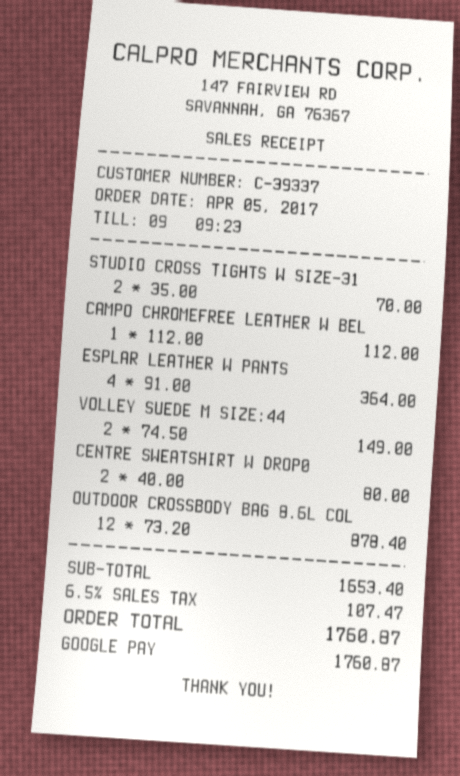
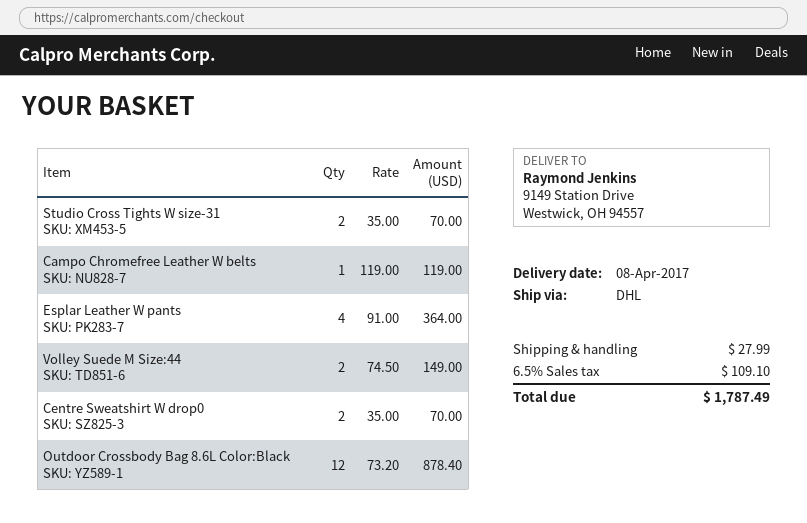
CAMPO CHROMEFREE LEATHER W BEL: 1 x 112.00 = 112.00 -> 1 x 119.00 = 119.00
CENTRE SWEATSHIRT W DROP0: 2 x 40.00 = 80.00 -> 2 x 35.00 = 70.00
shipping: none -> 27.99
tax: 6.5% = 107.47 -> 6.5% = 109.10
total: 1760.87 -> 1787.49

